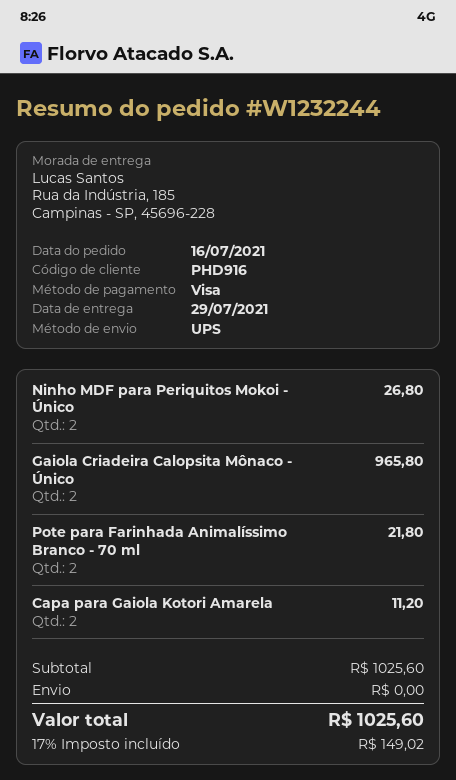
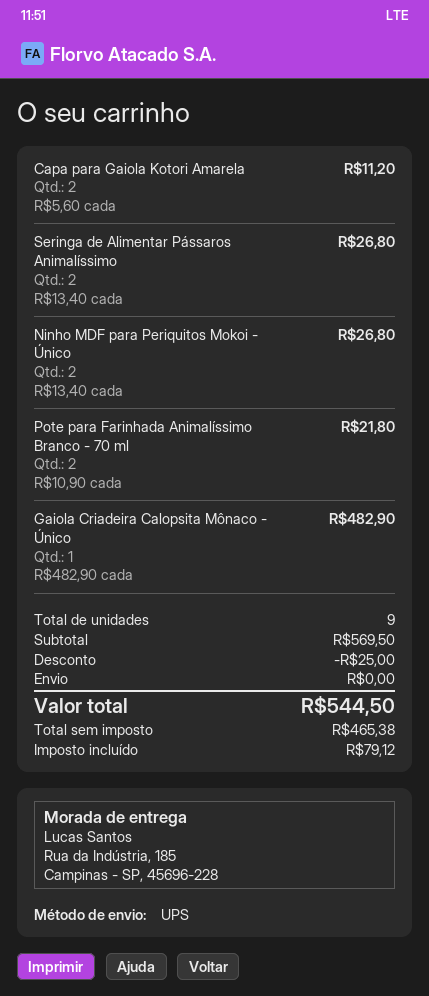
Gaiola Criadeira Calopsita Mônaco - Único: 2 for 965.80 -> 1 for 482.90
Seringa de Alimentar Pássaros Animalíssimo: none -> 2 for 26.80
subtotal: 1025.60 -> 569.50
discount: none -> 25.00
tax: 149.02 -> 79.12
total: 1025.60 -> 544.50

